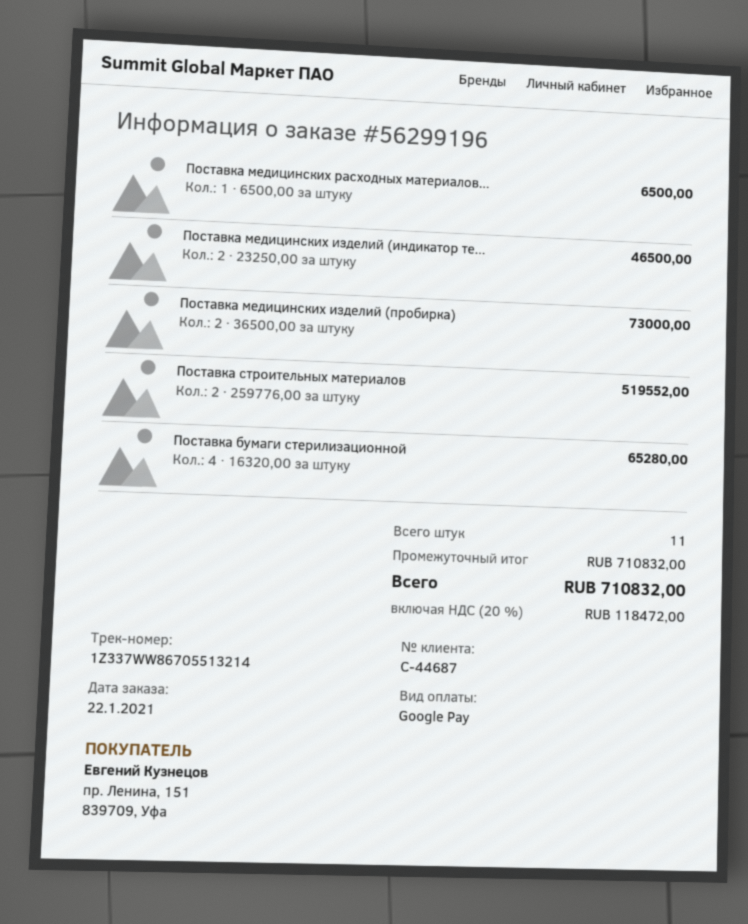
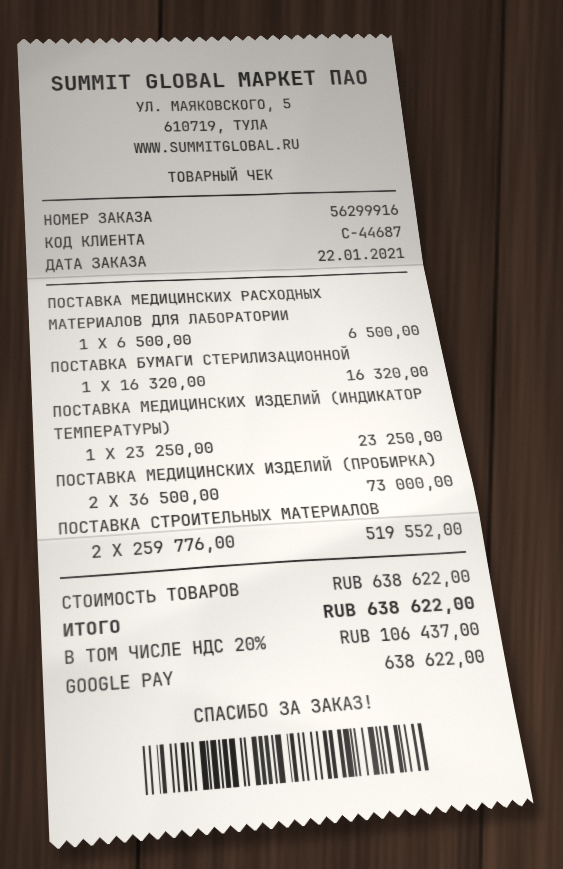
order number: 56299196 -> 56299916
Поставка медицинских изделий (индикатор те...: 2 x 23250.00 = 46500.00 -> 1 x 23250.00 = 23250.00
Поставка бумаги стерилизационной: 4 x 16320.00 = 65280.00 -> 1 x 16320.00 = 16320.00
subtotal: 710832.00 -> 638622.00
tax: 20% = 118472.00 -> 20% = 106437.00
total: 710832.00 -> 638622.00

